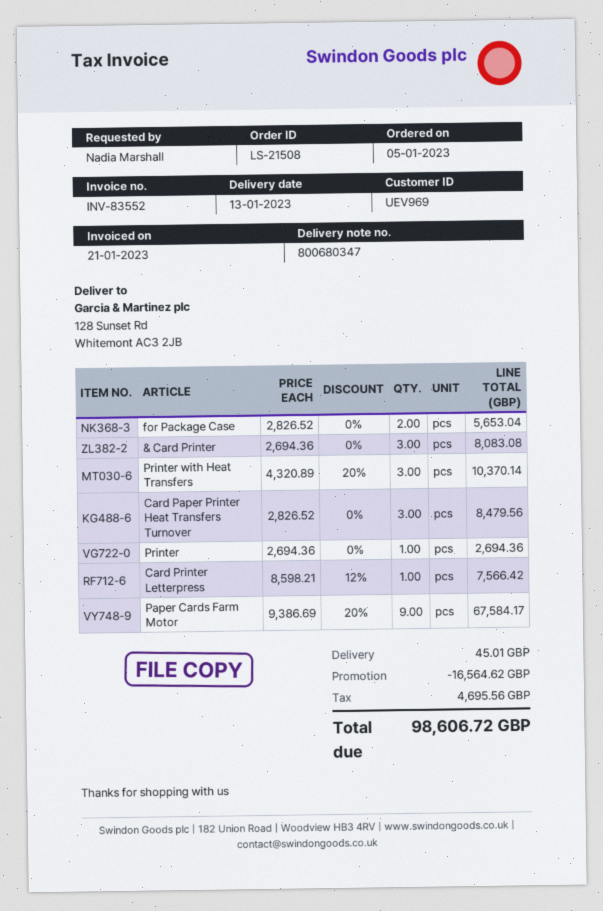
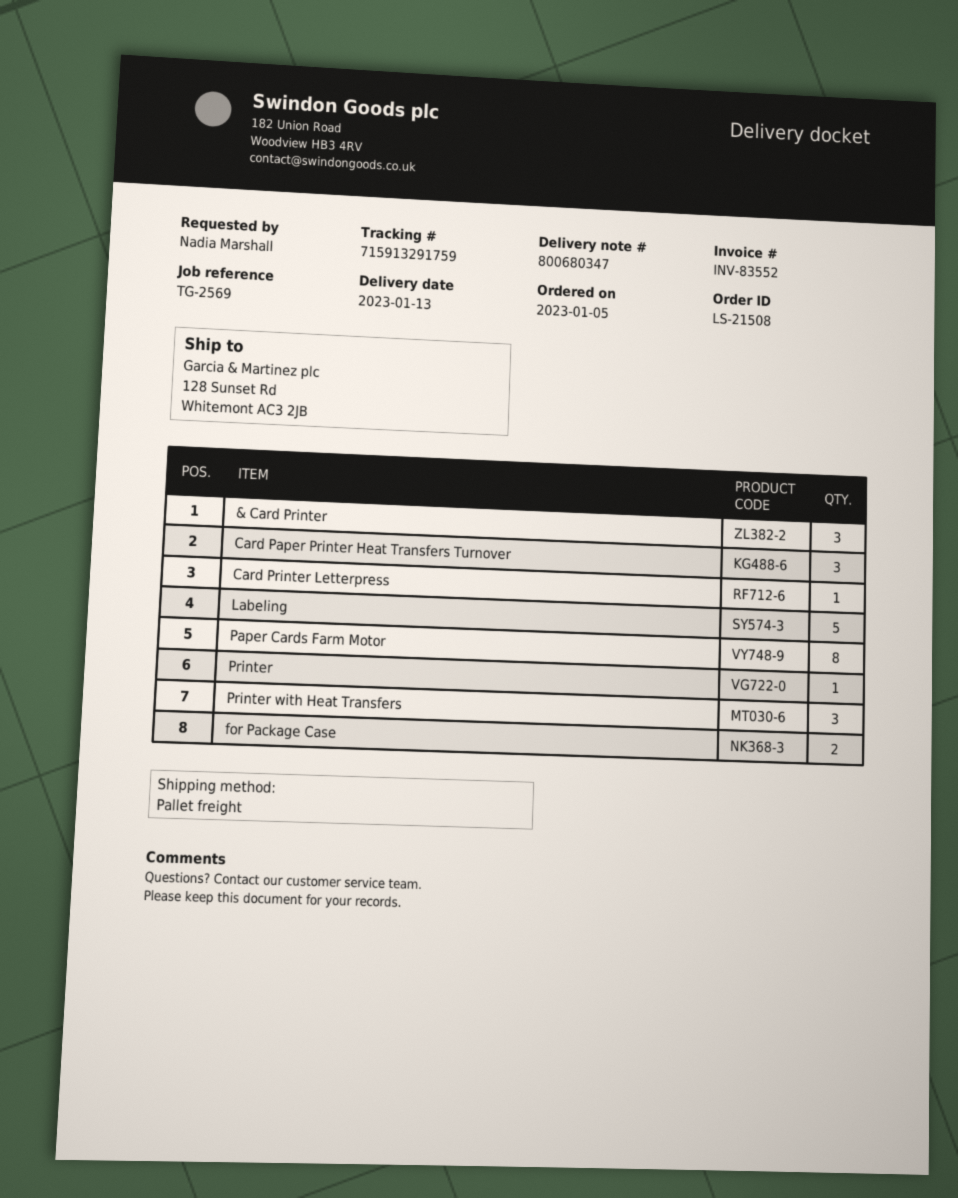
Paper Cards Farm Motor: 9 -> 8
Labeling: none -> 5

